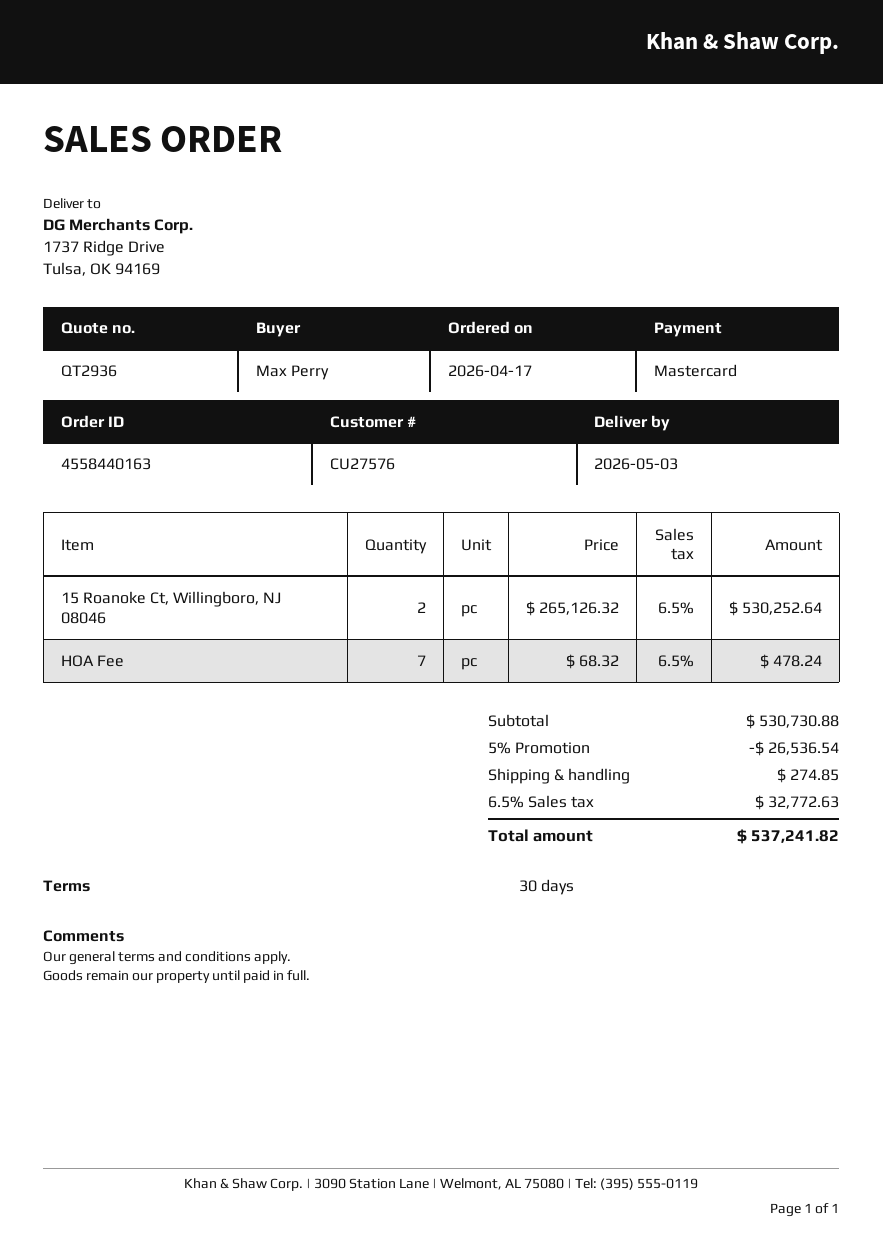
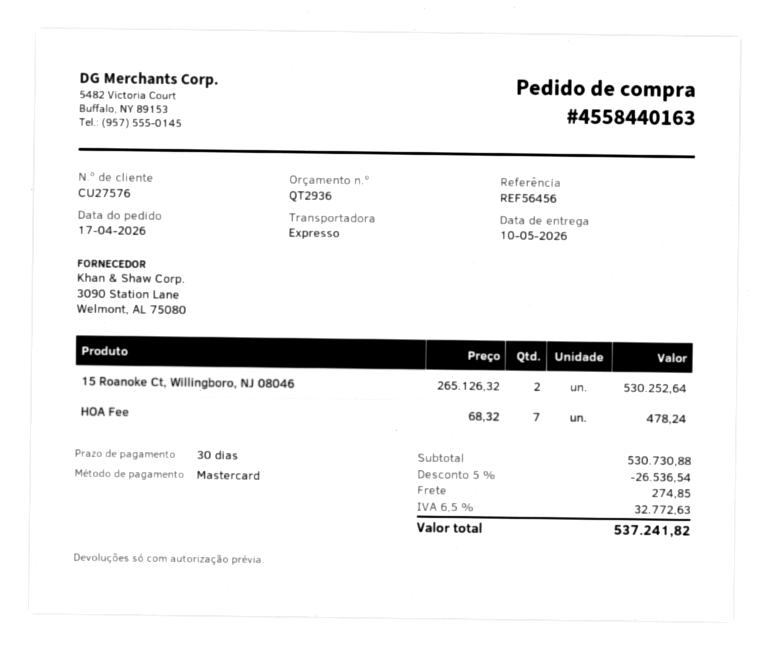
delivery date: 2026-05-03 -> 2026-05-10

